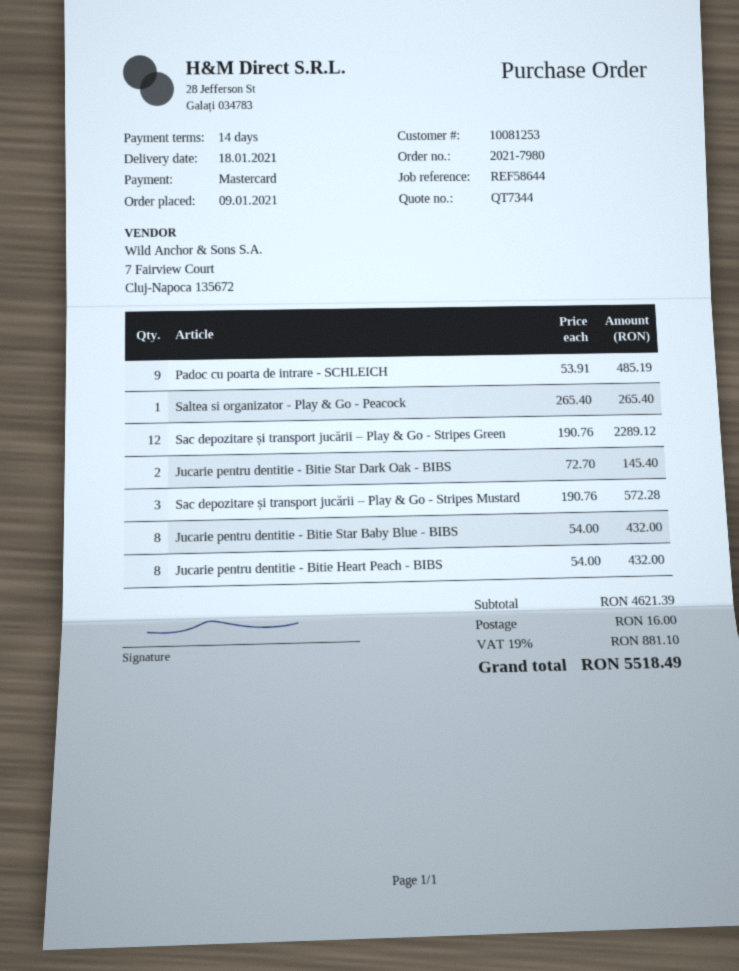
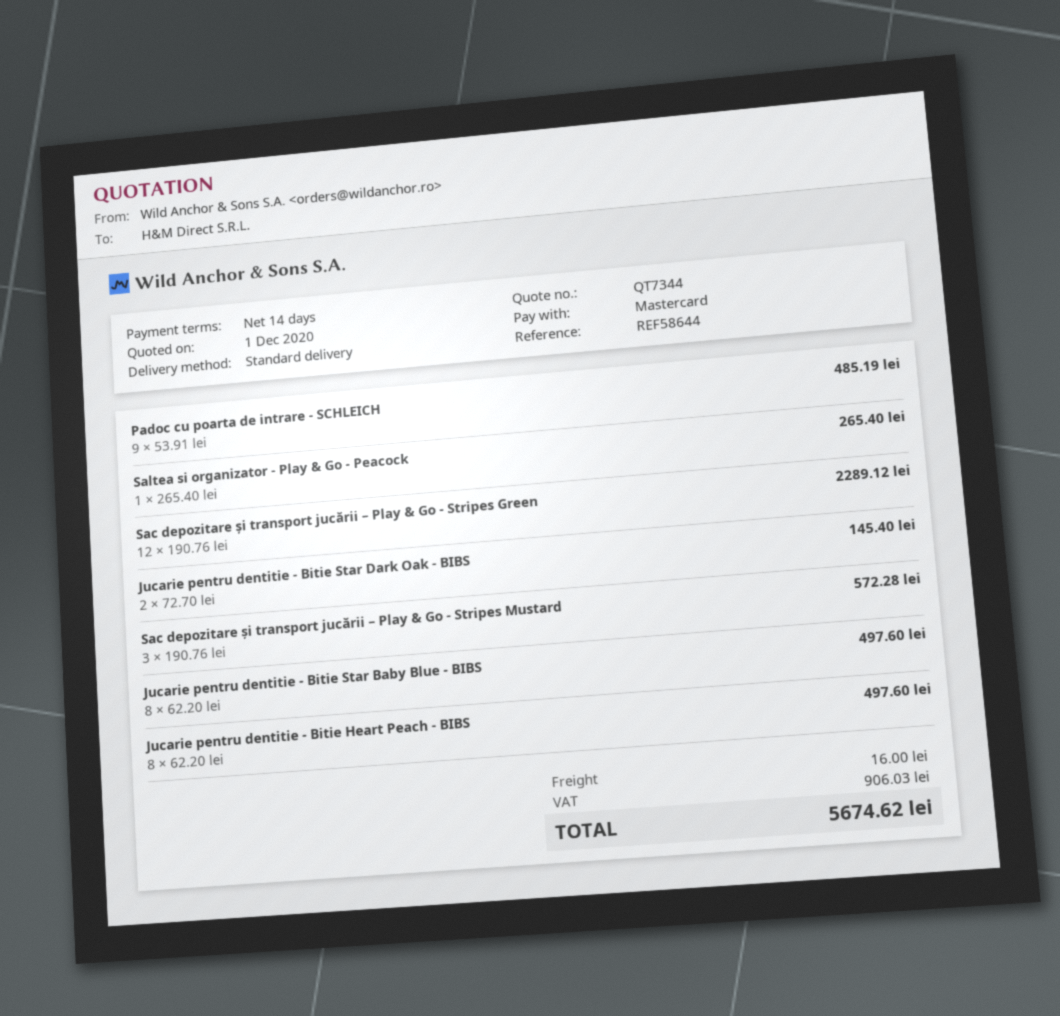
Jucarie pentru dentitie - Bitie Star Baby Blue - BIBS: 8 x 54.00 = 432.00 -> 8 x 62.20 = 497.60
Jucarie pentru dentitie - Bitie Heart Peach - BIBS: 8 x 54.00 = 432.00 -> 8 x 62.20 = 497.60
tax: 881.10 -> 906.03
total: 5518.49 -> 5674.62

